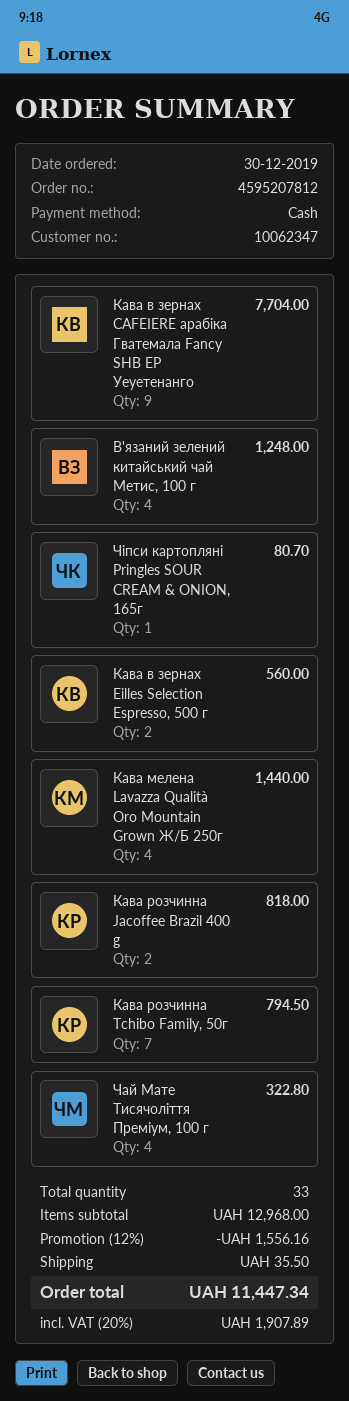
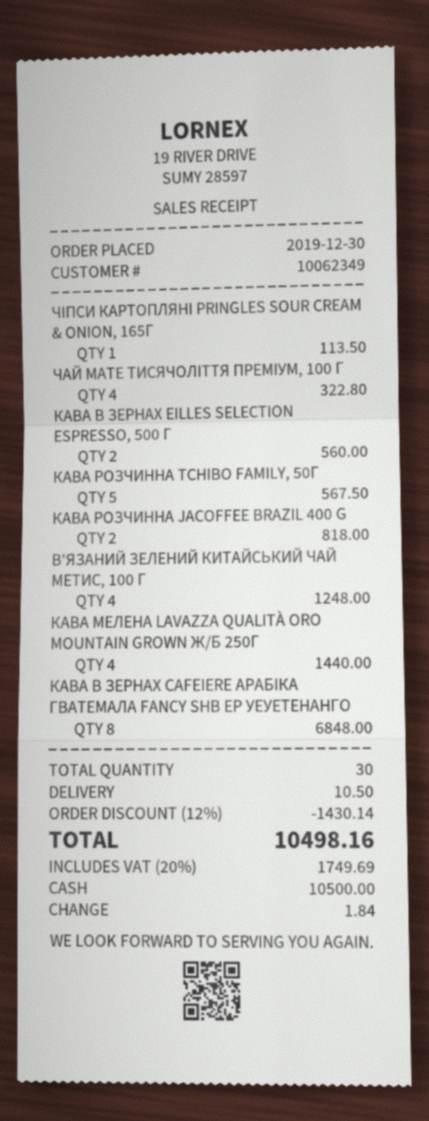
customer number: 10062347 -> 10062349
Кава в зернах CAFEIERE арабіка Гватемала Fancy SHB EP Уеуетенанго: 9 for 7704.00 -> 8 for 6848.00
Чіпси картопляні Pringles SOUR CREAM & ONION, 165г: 1 for 80.70 -> 1 for 113.50
Кава розчинна Tchibo Family, 50г: 7 for 794.50 -> 5 for 567.50
total quantity: 33 -> 30
discount: 12% = 1556.16 -> 12% = 1430.14
shipping: 35.50 -> 10.50
tax: 20% = 1907.89 -> 20% = 1749.69
total: 11447.34 -> 10498.16

